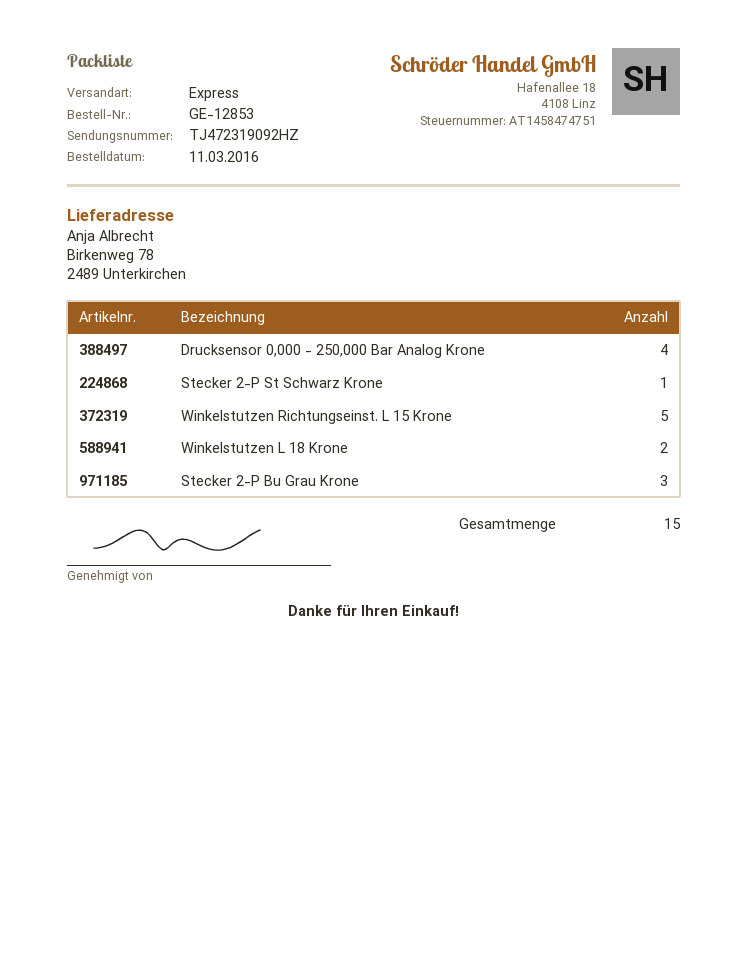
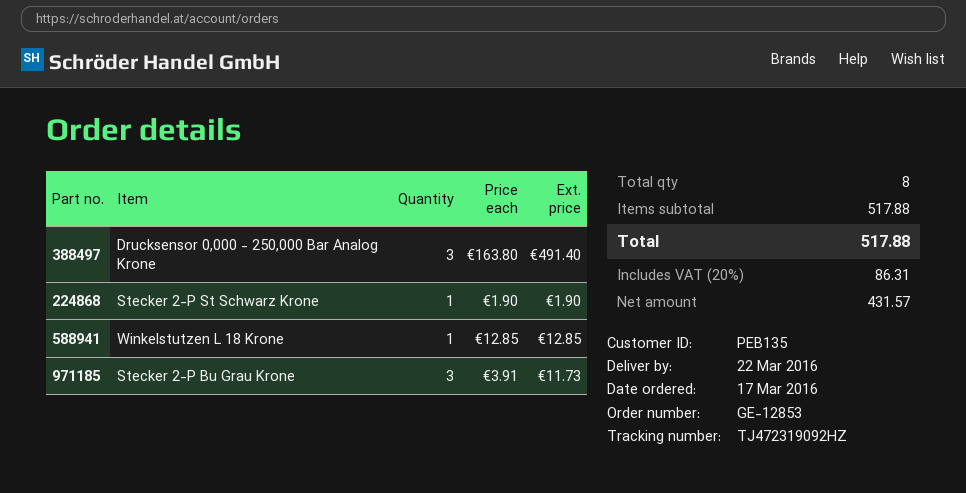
order date: 2016-03-11 -> 2016-03-17
Drucksensor 0,000 - 250,000 Bar Analog Krone: 4 -> 3
Winkelstutzen Richtungseinst. L 15 Krone: 5 -> none
Winkelstutzen L 18 Krone: 2 -> 1
total quantity: 15 -> 8

